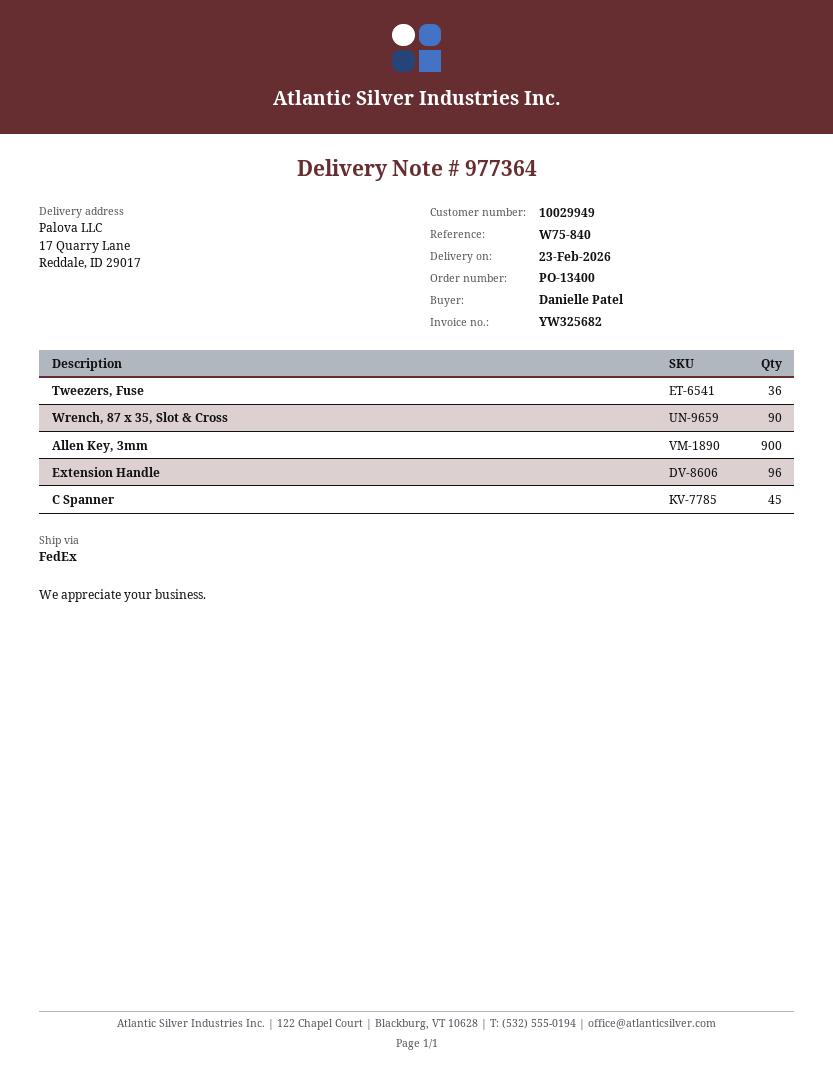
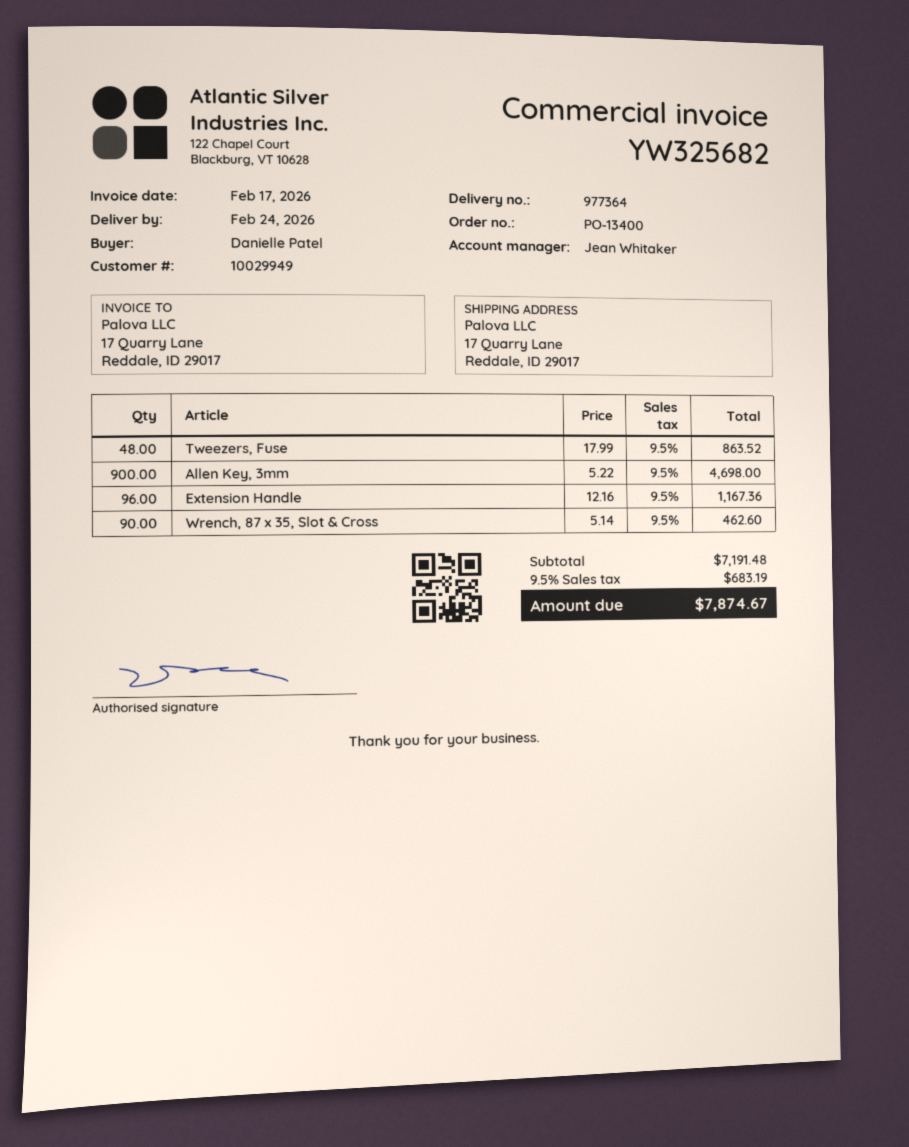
delivery date: 2026-02-23 -> 2026-02-24
Tweezers, Fuse: 36 -> 48
C Spanner: 45 -> none

